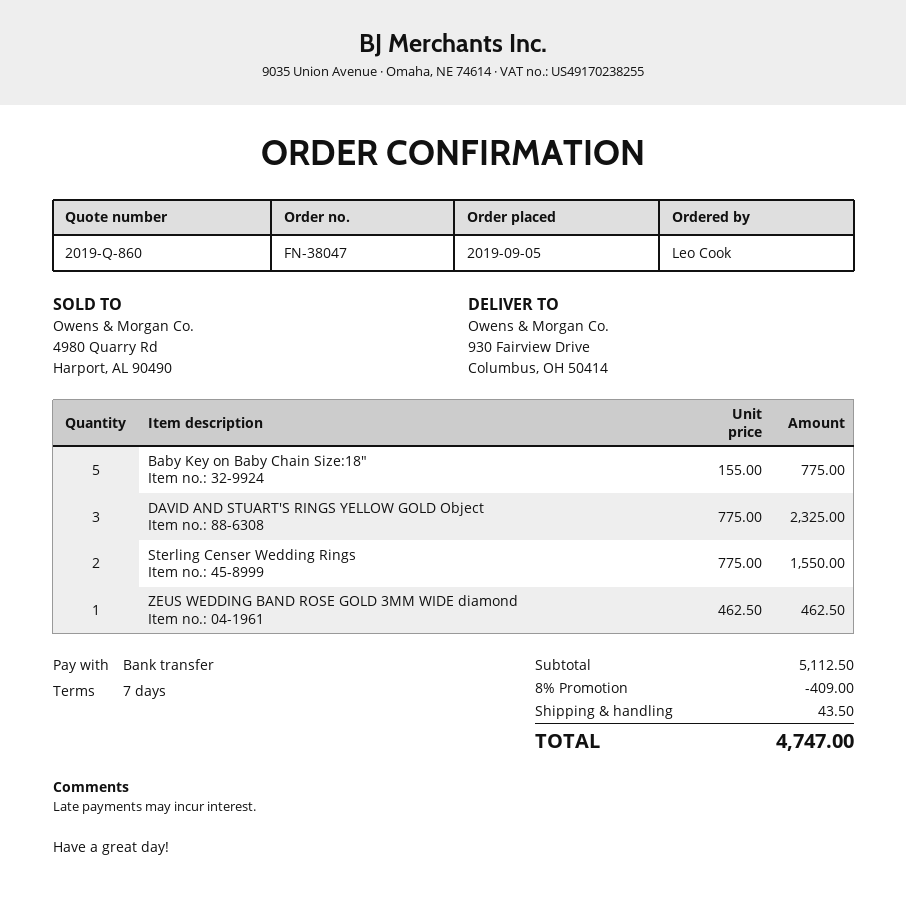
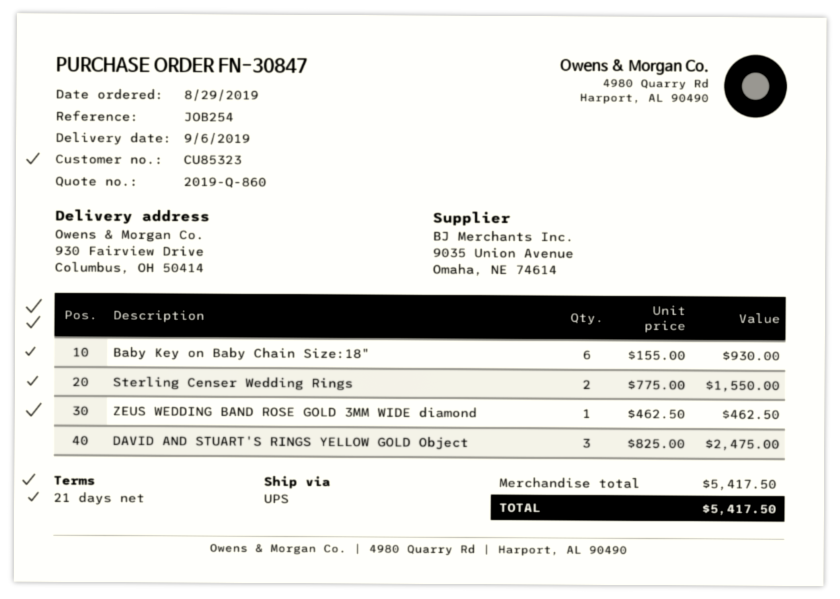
order number: FN-38047 -> FN-30847
order date: 2019-09-05 -> 2019-08-29
payment terms: 7 days -> 21 days
Baby Key on Baby Chain Size:18": 5 x 155.00 = 775.00 -> 6 x 155.00 = 930.00
DAVID AND STUART'S RINGS YELLOW GOLD Object: 3 x 775.00 = 2325.00 -> 3 x 825.00 = 2475.00
subtotal: 5112.50 -> 5417.50
discount: 8% = 409.00 -> none
shipping: 43.50 -> none
total: 4747.00 -> 5417.50

